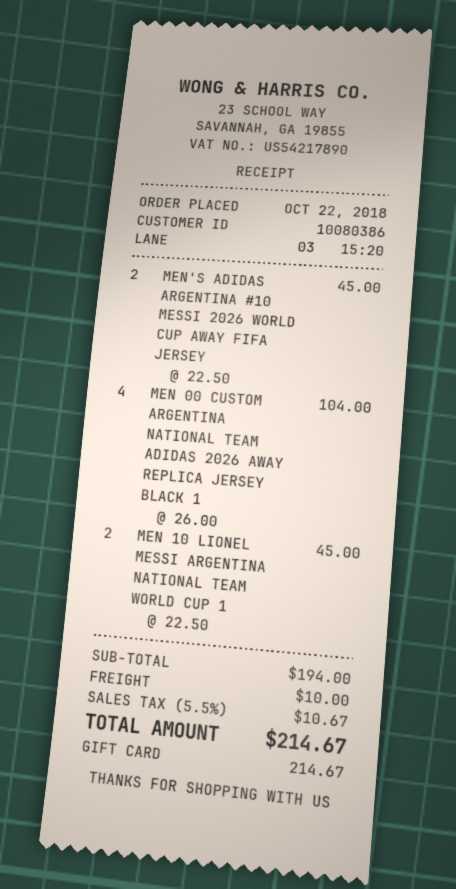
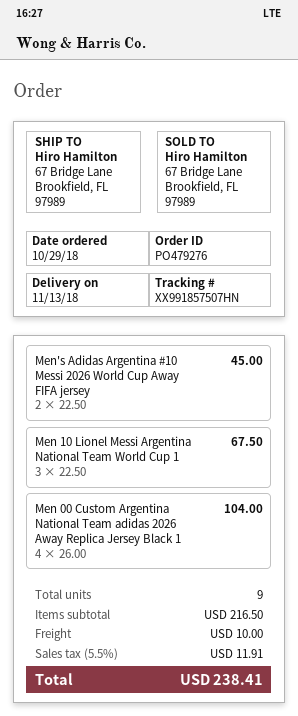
order date: 2018-10-22 -> 2018-10-29
MEN 10 LIONEL MESSI ARGENTINA NATIONAL TEAM WORLD CUP 1: 2 x 22.50 = 45.00 -> 3 x 22.50 = 67.50
subtotal: 194.00 -> 216.50
tax: 5.5% = 10.67 -> 5.5% = 11.91
total: 214.67 -> 238.41

